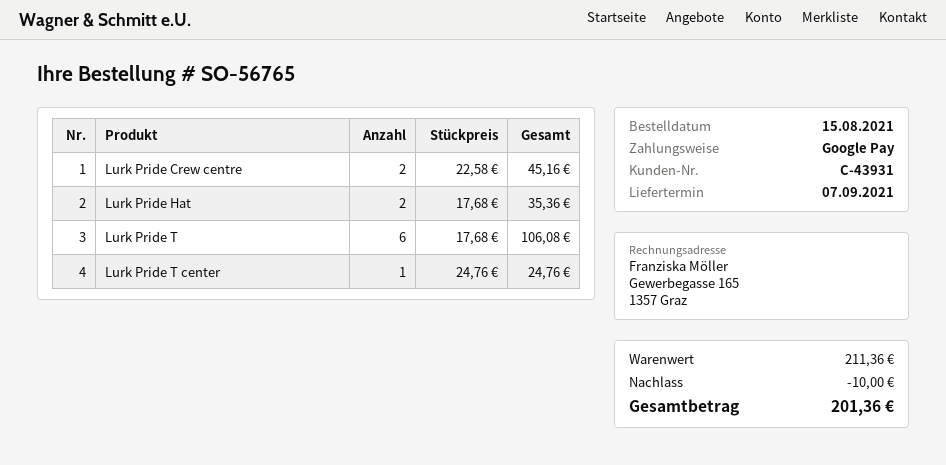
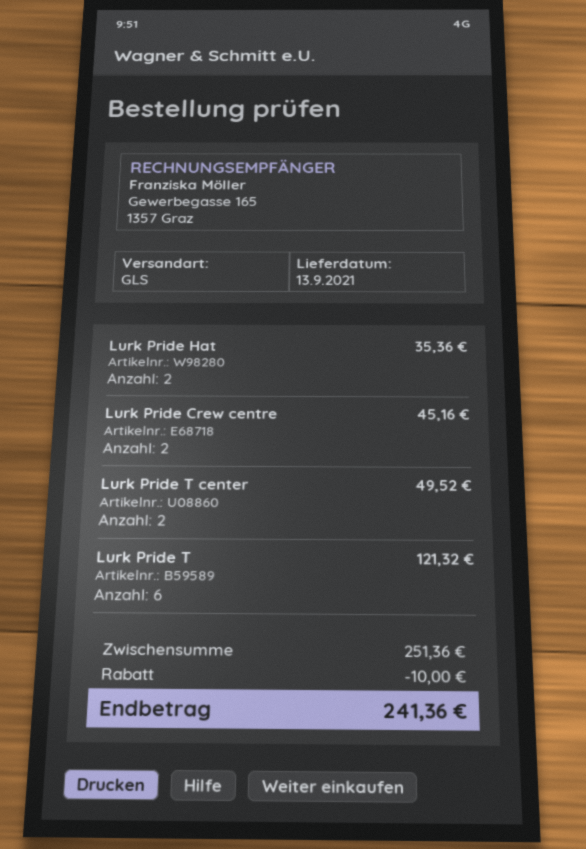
delivery date: 2021-09-07 -> 2021-09-13
Lurk Pride T: 6 for 106.08 -> 6 for 121.32
Lurk Pride T center: 1 for 24.76 -> 2 for 49.52
subtotal: 211.36 -> 251.36
total: 201.36 -> 241.36

